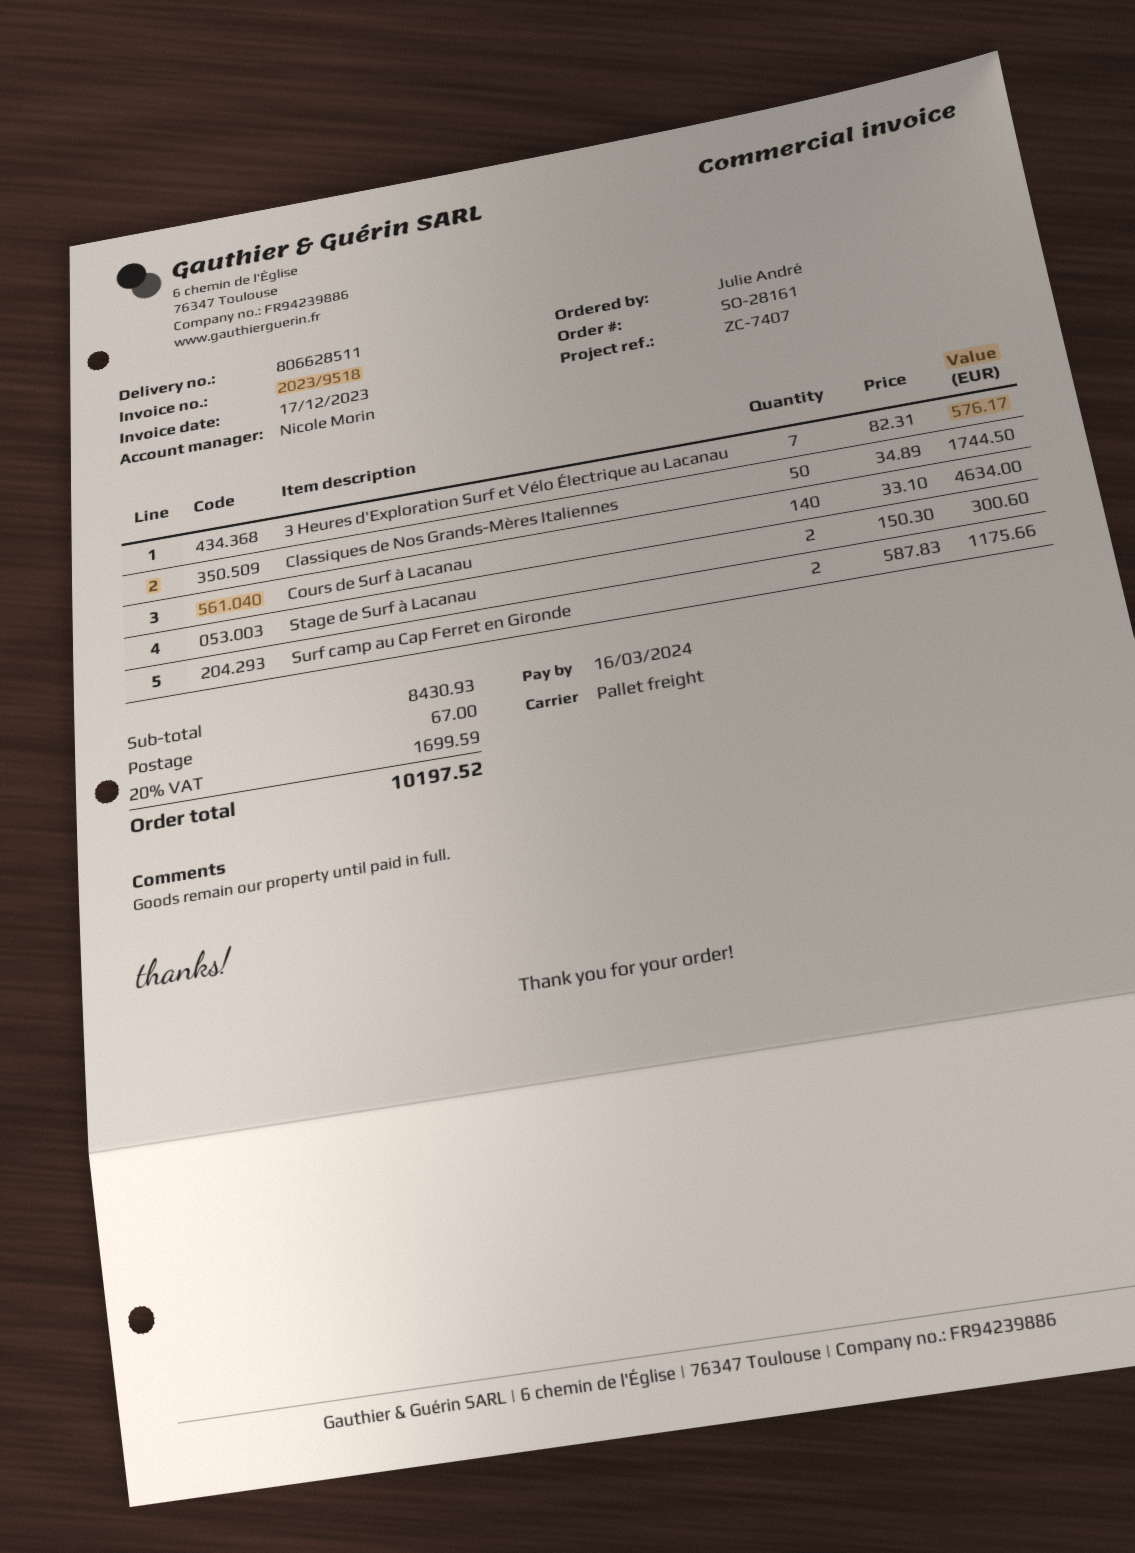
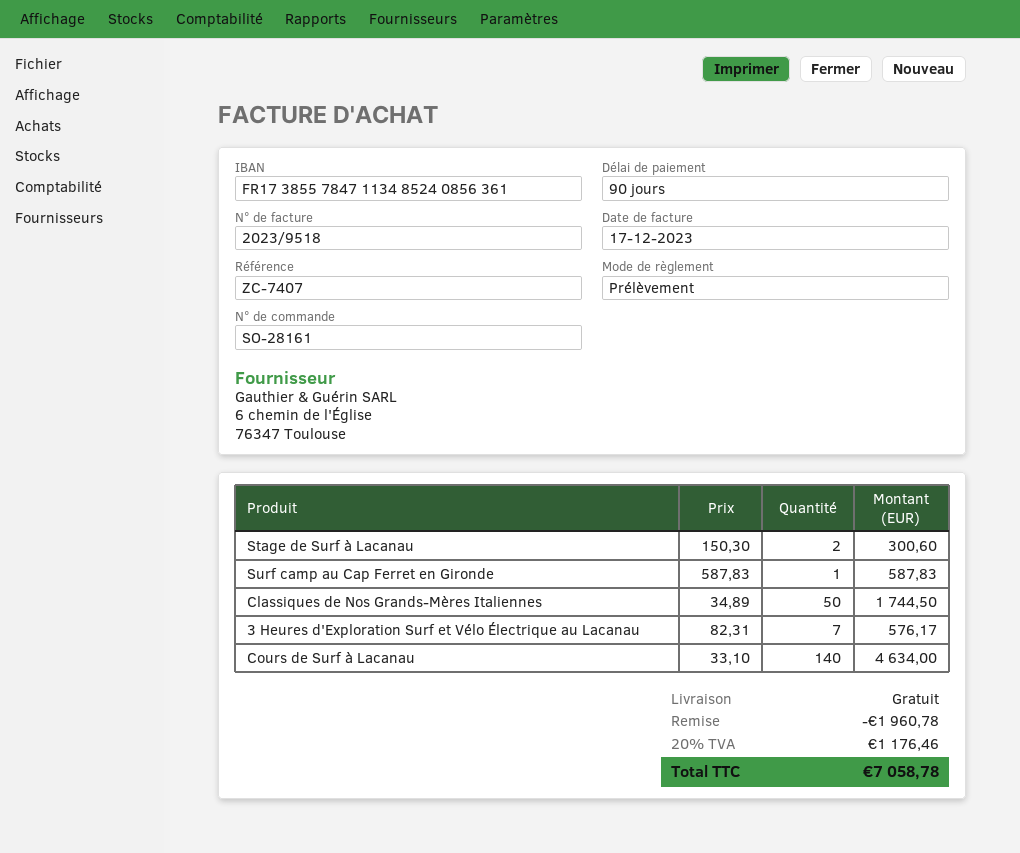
Surf camp au Cap Ferret en Gironde: 2 x 587.83 = 1175.66 -> 1 x 587.83 = 587.83
discount: none -> 1960.78
shipping: 67.00 -> 0.00
tax: 20% = 1699.59 -> 20% = 1176.46
total: 10197.52 -> 7058.78

